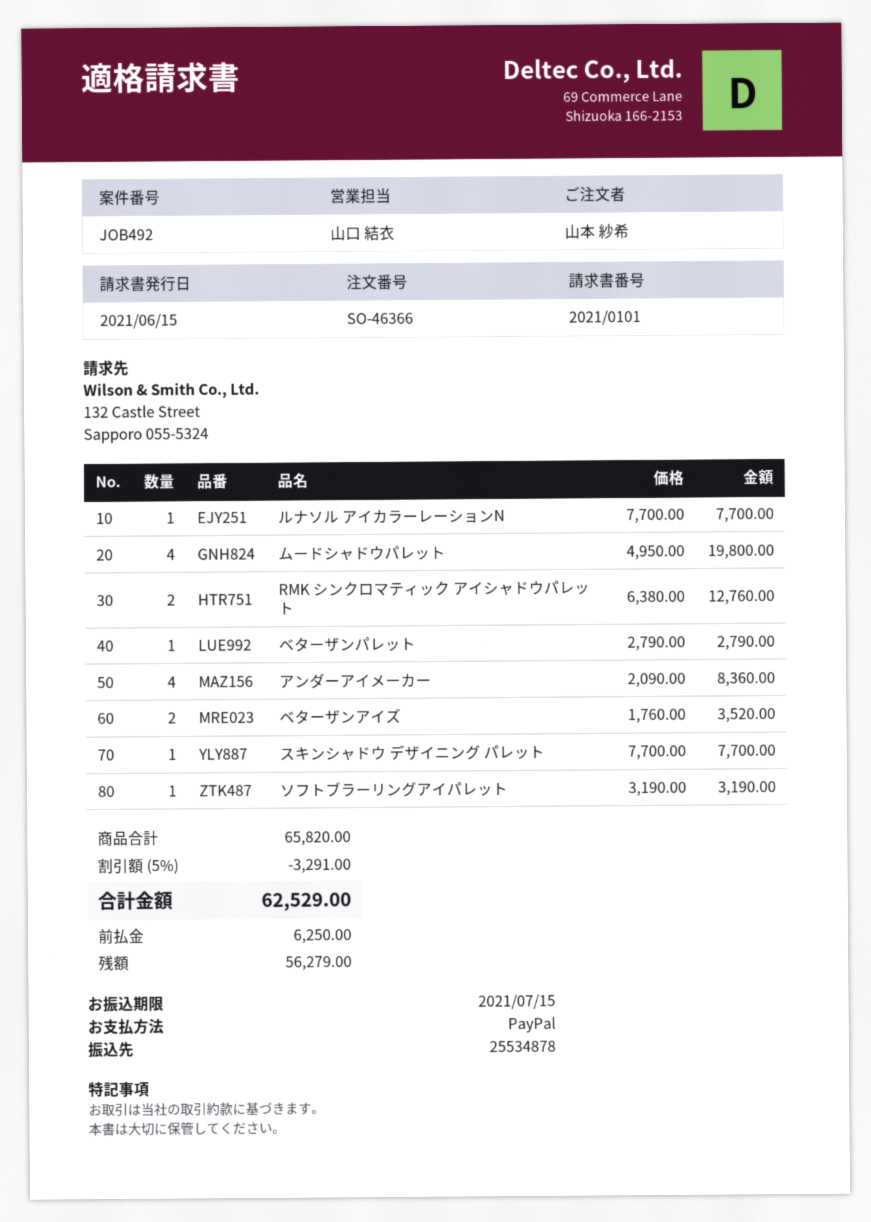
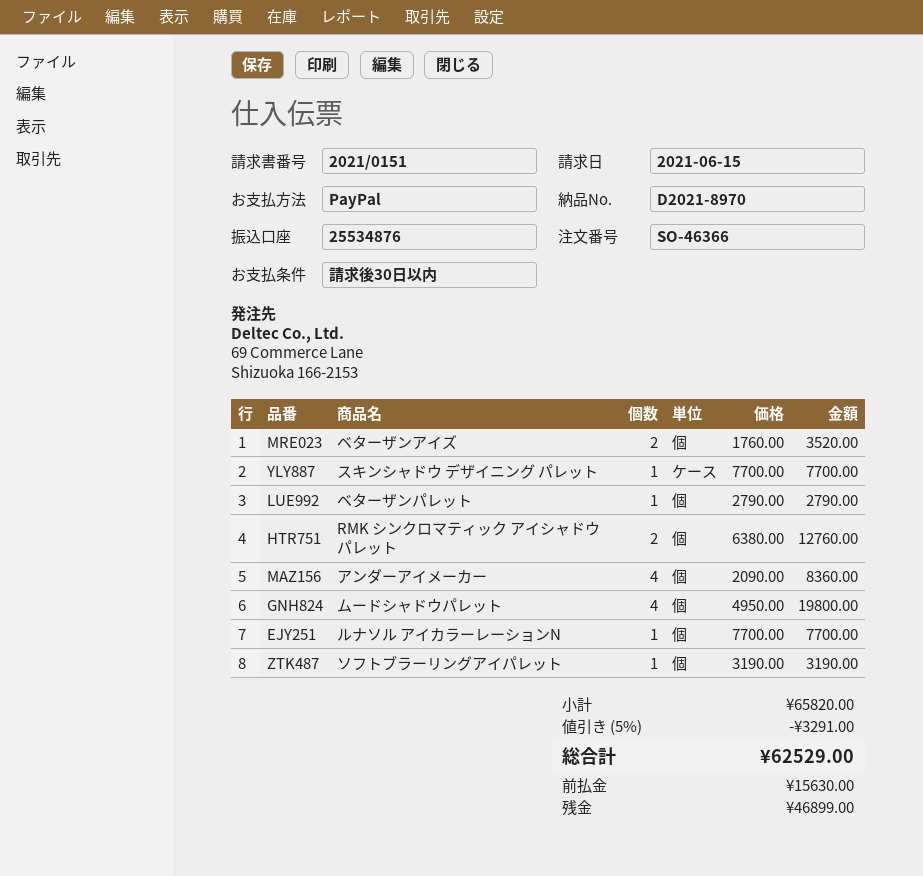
invoice number: 2021/0101 -> 2021/0151
bank account: 25534878 -> 25534876
deposit: 6250.00 -> 15630.00
balance: 56279.00 -> 46899.00

